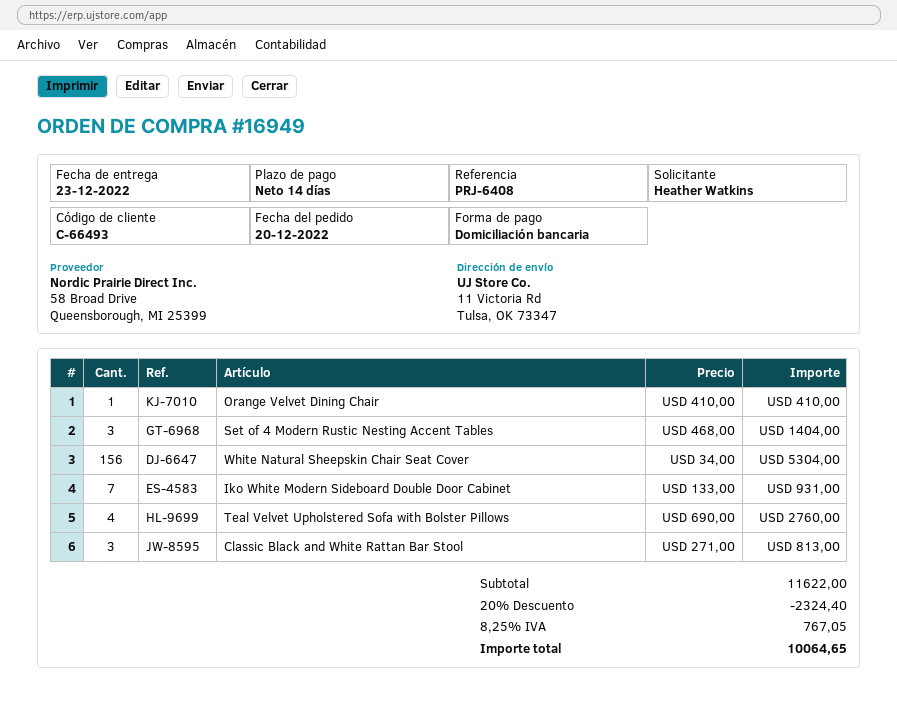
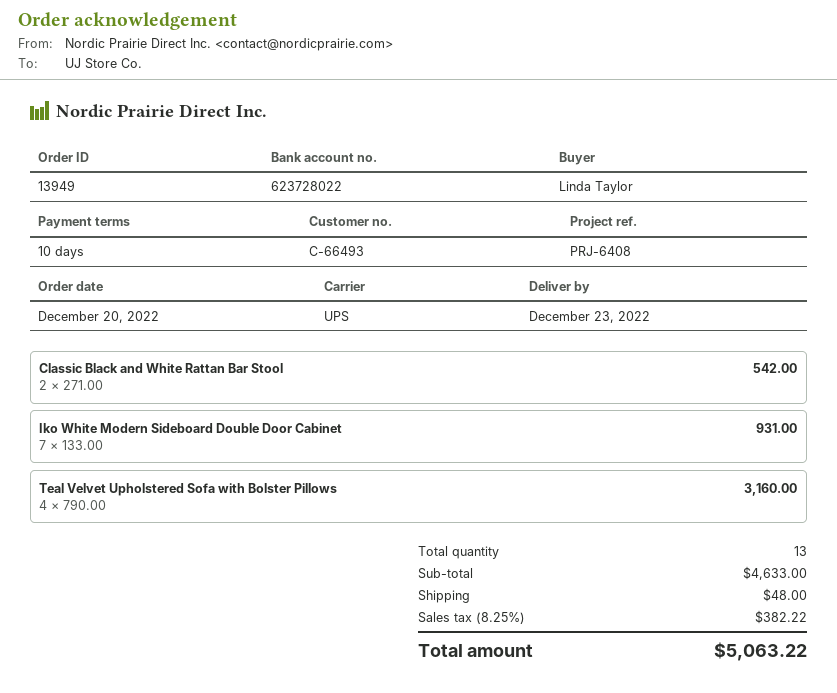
order number: 16949 -> 13949
payment terms: 14 days -> 10 days
ordered by: Heather Watkins -> Linda Taylor
Orange Velvet Dining Chair: 1 x 410.00 = 410.00 -> none
Set of 4 Modern Rustic Nesting Accent Tables: 3 x 468.00 = 1404.00 -> none
White Natural Sheepskin Chair Seat Cover: 156 x 34.00 = 5304.00 -> none
Teal Velvet Upholstered Sofa with Bolster Pillows: 4 x 690.00 = 2760.00 -> 4 x 790.00 = 3160.00
Classic Black and White Rattan Bar Stool: 3 x 271.00 = 813.00 -> 2 x 271.00 = 542.00
subtotal: 11622.00 -> 4633.00
discount: 20% = 2324.40 -> none
shipping: none -> 48.00
tax: 8.25% = 767.05 -> 8.25% = 382.22
total: 10064.65 -> 5063.22

